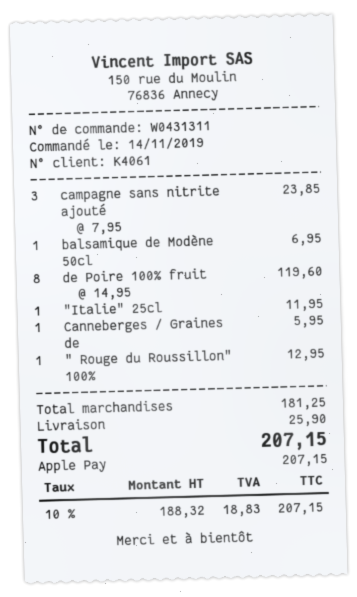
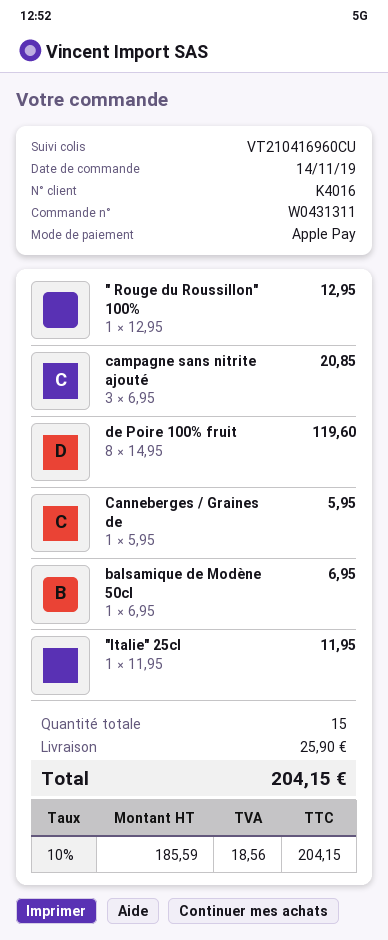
customer number: K4061 -> K4016
campagne sans nitrite ajouté: 3 x 7.95 = 23.85 -> 3 x 6.95 = 20.85
net: 188.32 -> 185.59
tax: 10% = 18.83 -> 10% = 18.56
total: 207.15 -> 204.15

